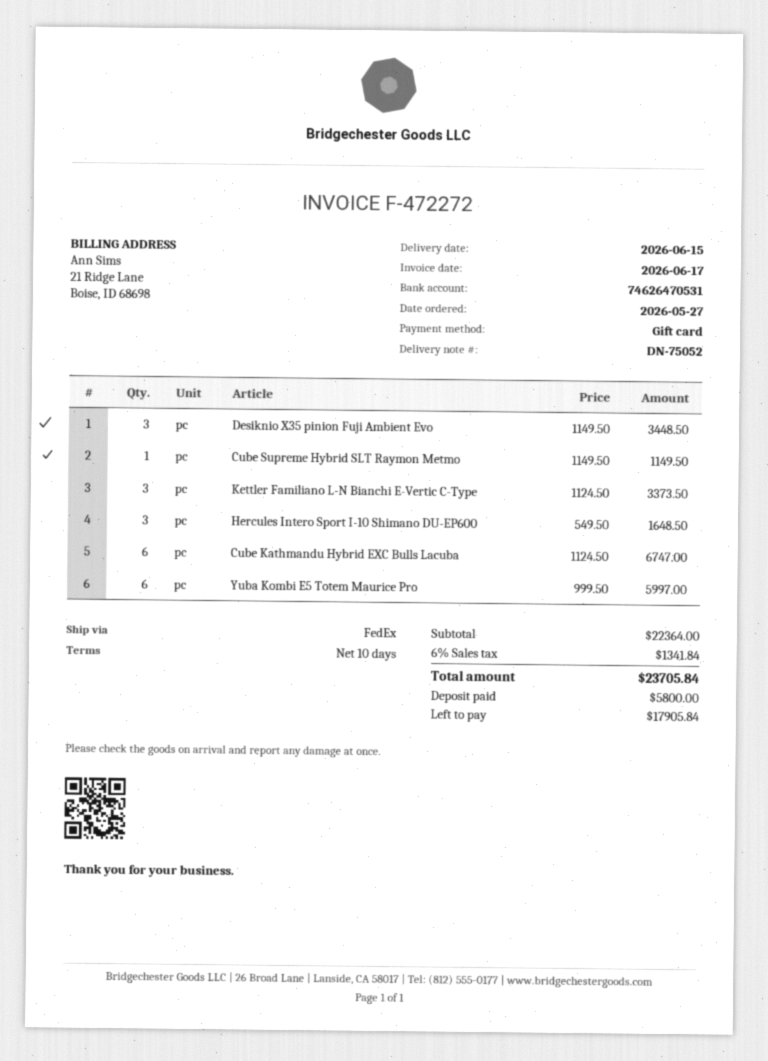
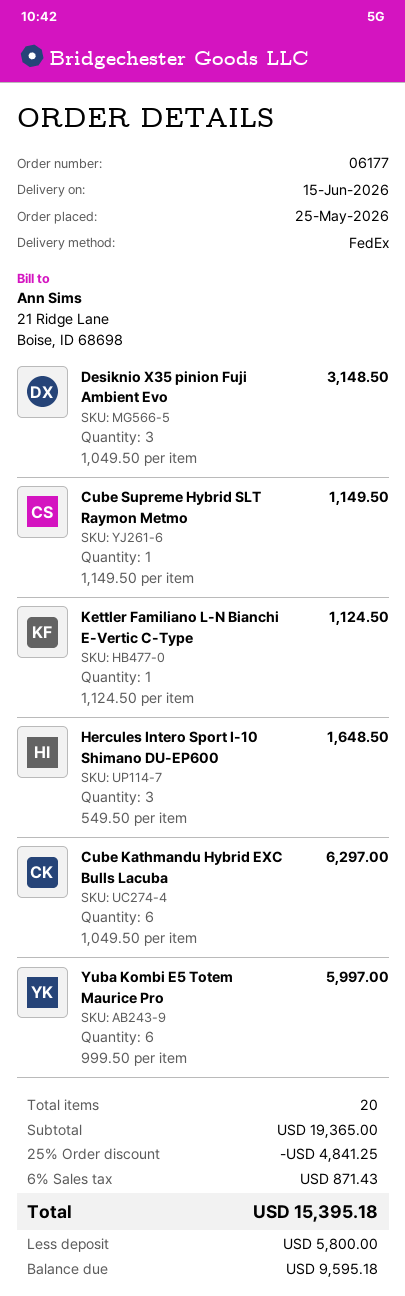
order date: 2026-05-27 -> 2026-05-25
Desiknio X35 pinion Fuji Ambient Evo: 3 x 1149.50 = 3448.50 -> 3 x 1049.50 = 3148.50
Kettler Familiano L-N Bianchi E-Vertic C-Type: 3 x 1124.50 = 3373.50 -> 1 x 1124.50 = 1124.50
Cube Kathmandu Hybrid EXC Bulls Lacuba: 6 x 1124.50 = 6747.00 -> 6 x 1049.50 = 6297.00
subtotal: 22364.00 -> 19365.00
discount: none -> 25% = 4841.25
tax: 6% = 1341.84 -> 6% = 871.43
total: 23705.84 -> 15395.18
balance: 17905.84 -> 9595.18

